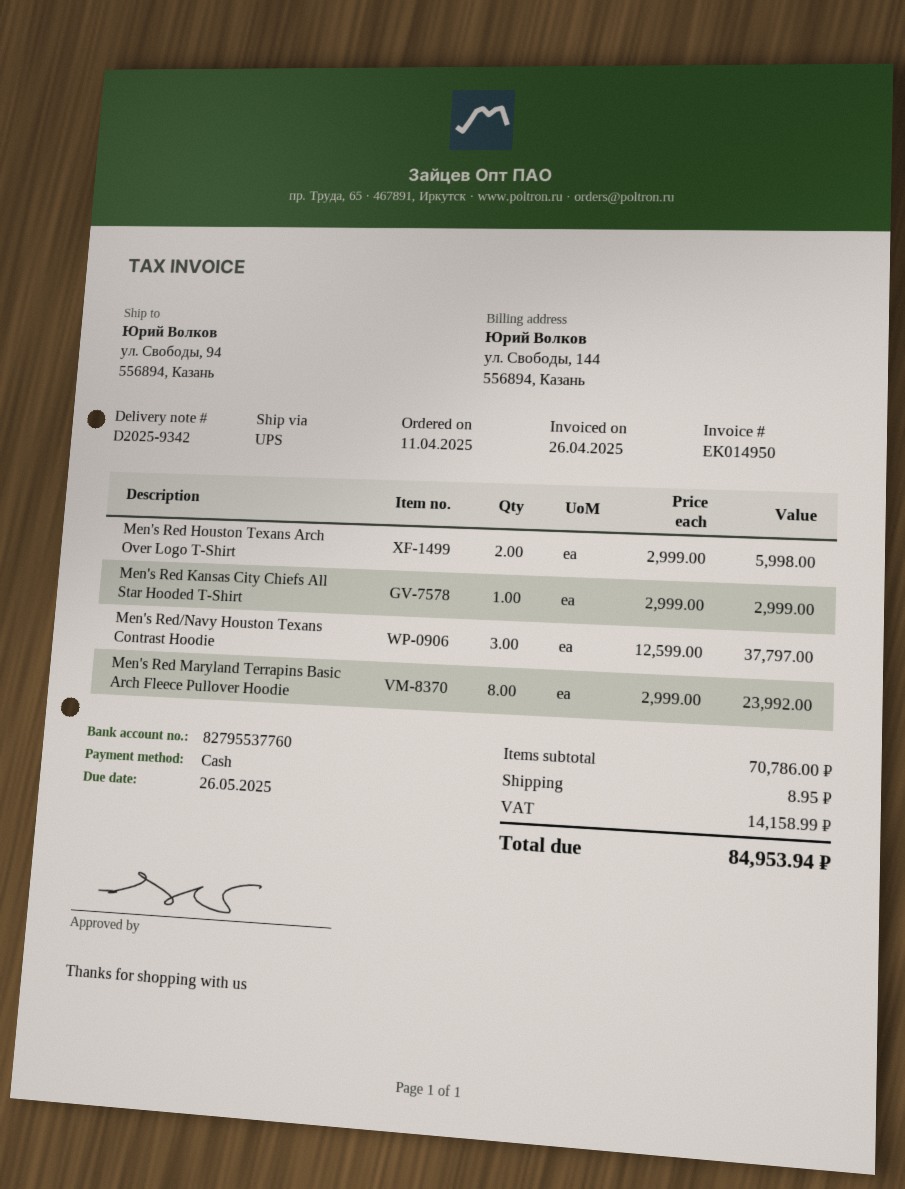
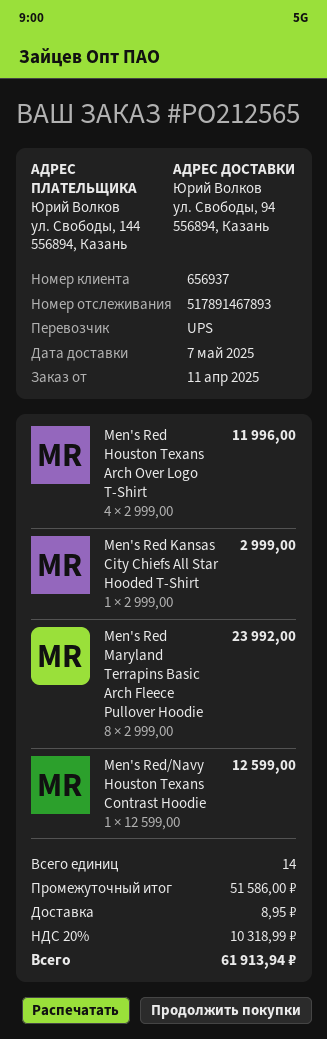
Men's Red Houston Texans Arch Over Logo T-Shirt: 2 x 2999.00 = 5998.00 -> 4 x 2999.00 = 11996.00
Men's Red/Navy Houston Texans Contrast Hoodie: 3 x 12599.00 = 37797.00 -> 1 x 12599.00 = 12599.00
subtotal: 70786.00 -> 51586.00
tax: 14158.99 -> 10318.99
total: 84953.94 -> 61913.94

